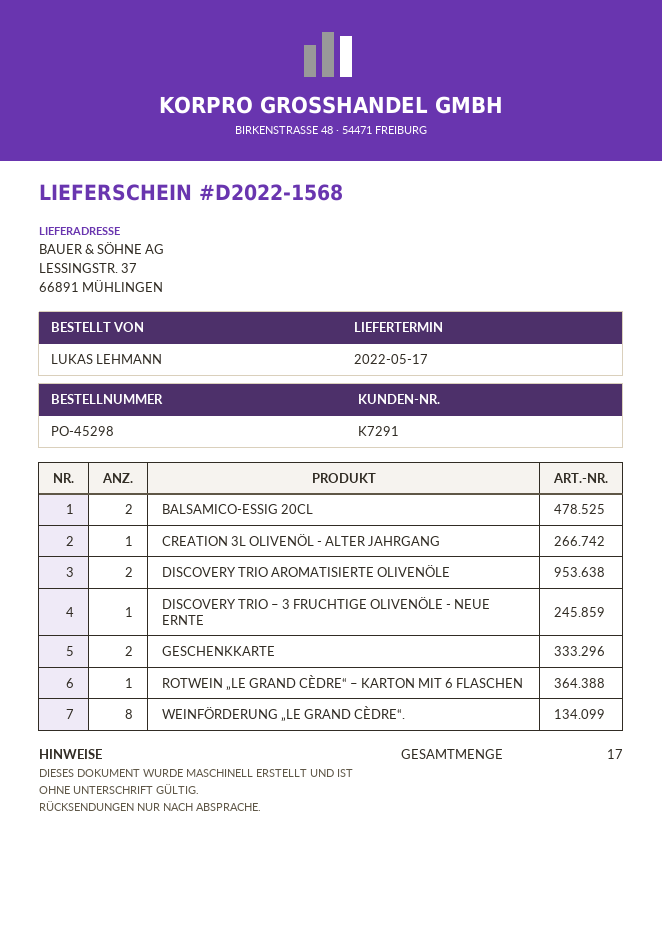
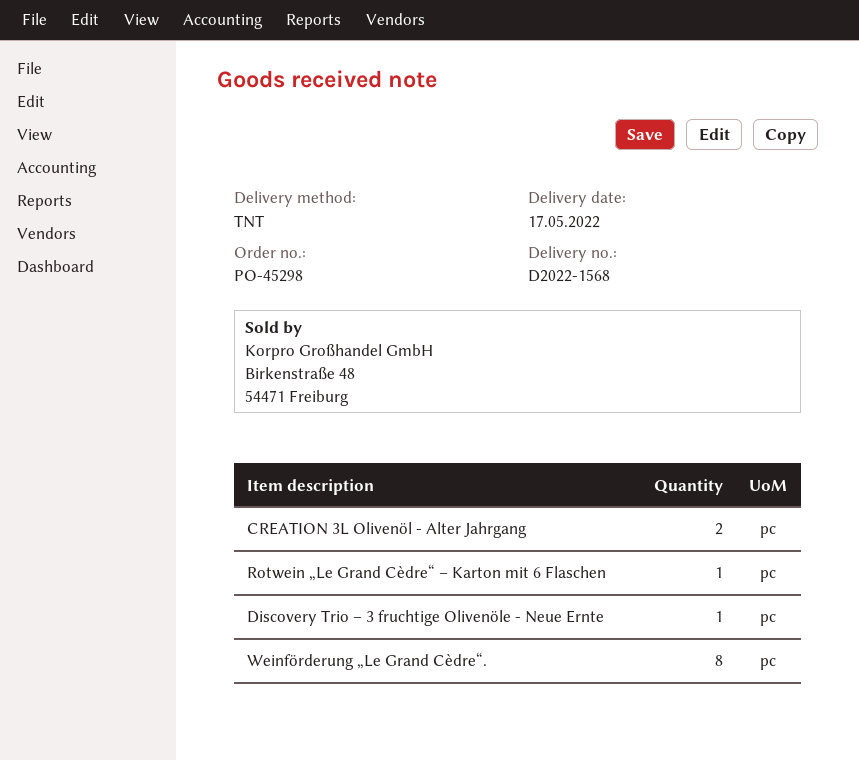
BALSAMICO-ESSIG 20CL: 2 -> none
CREATION 3L OLIVENÖL - ALTER JAHRGANG: 1 -> 2
DISCOVERY TRIO AROMATISIERTE OLIVENÖLE: 2 -> none
GESCHENKKARTE: 2 -> none

